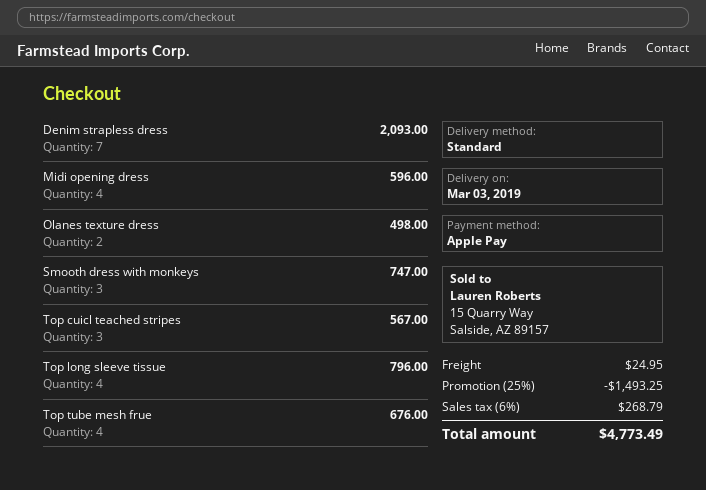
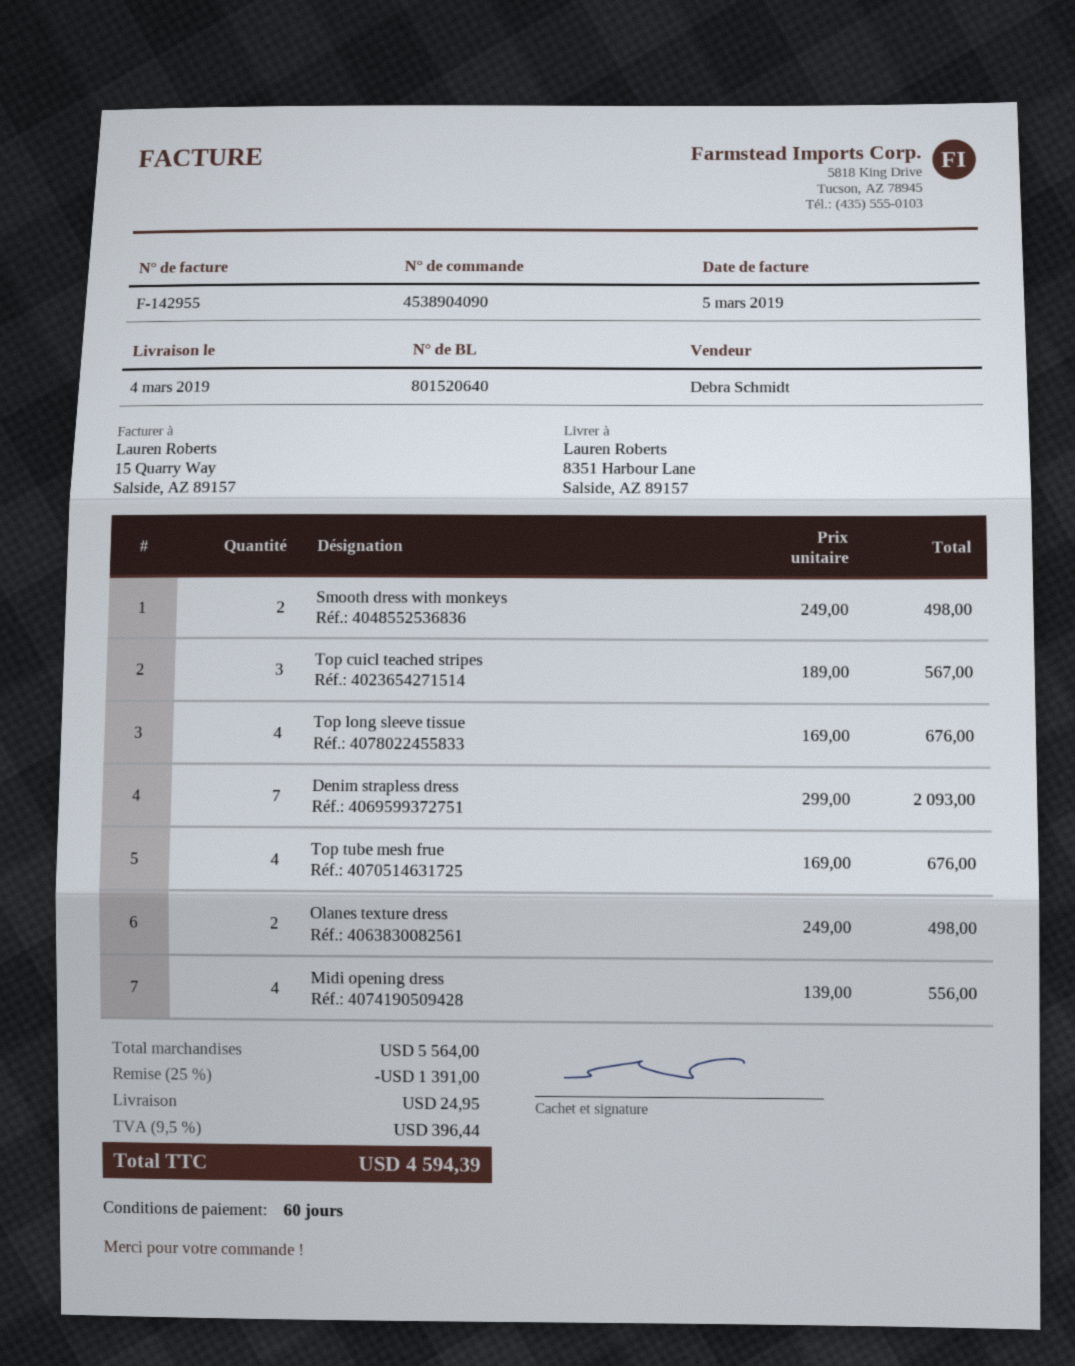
delivery date: 2019-03-03 -> 2019-03-04
Midi opening dress: 4 for 596.00 -> 4 for 556.00
Smooth dress with monkeys: 3 for 747.00 -> 2 for 498.00
Top long sleeve tissue: 4 for 796.00 -> 4 for 676.00
discount: 25% = 1493.25 -> 25% = 1391.00
tax: 6% = 268.79 -> 9.5% = 396.44
total: 4773.49 -> 4594.39

